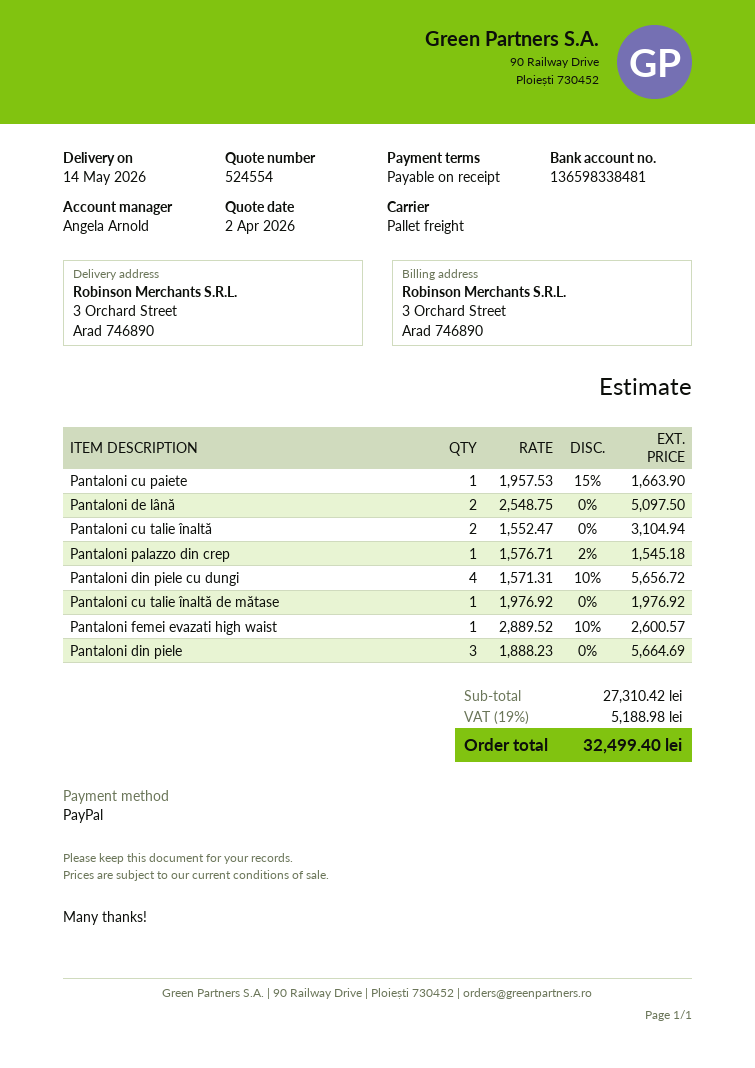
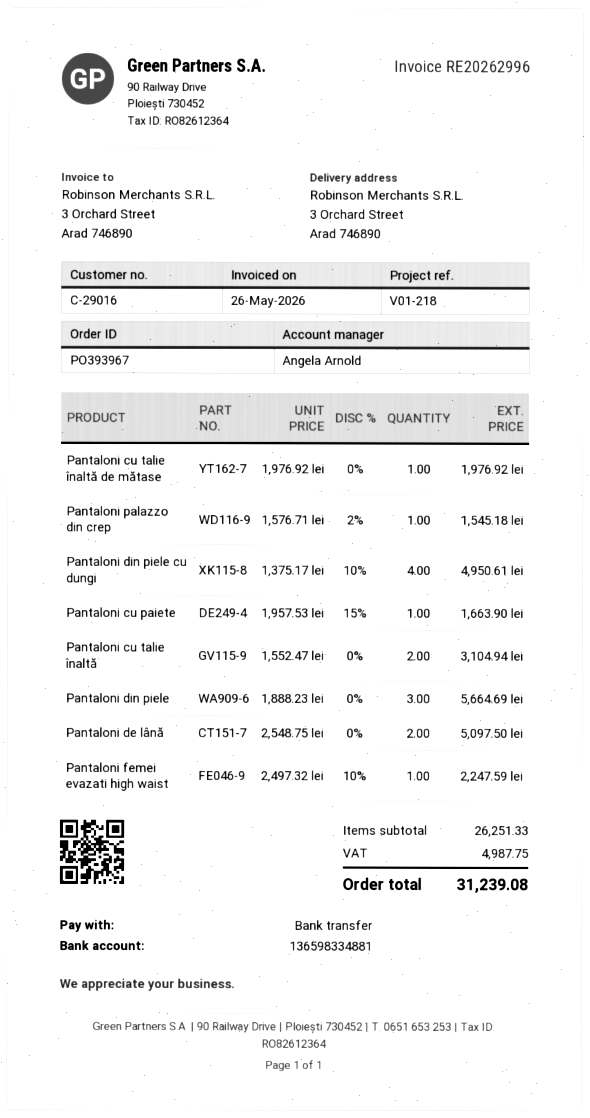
payment method: PayPal -> bank transfer
bank account: 136598338481 -> 136598334881
Pantaloni din piele cu dungi: 4 x 1571.31 - 10% = 5656.72 -> 4 x 1375.17 - 10% = 4950.61
Pantaloni femei evazati high waist: 1 x 2889.52 - 10% = 2600.57 -> 1 x 2497.32 - 10% = 2247.59
subtotal: 27310.42 -> 26251.33
tax: 5188.98 -> 4987.75
total: 32499.40 -> 31239.08

